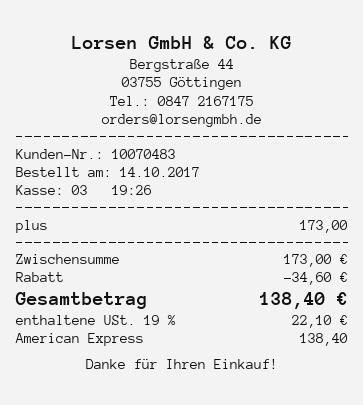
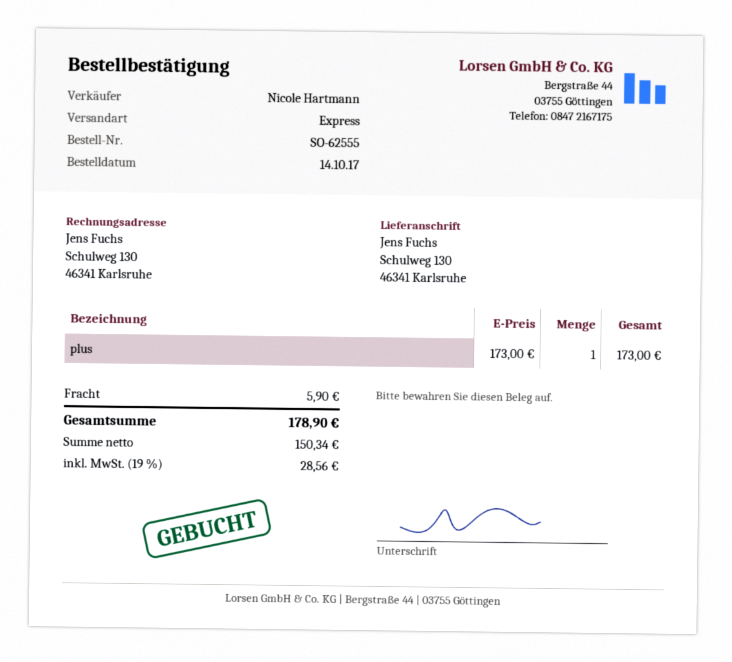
discount: 34.60 -> none
shipping: none -> 5.90
tax: 19% = 22.10 -> 19% = 28.56
total: 138.40 -> 178.90

